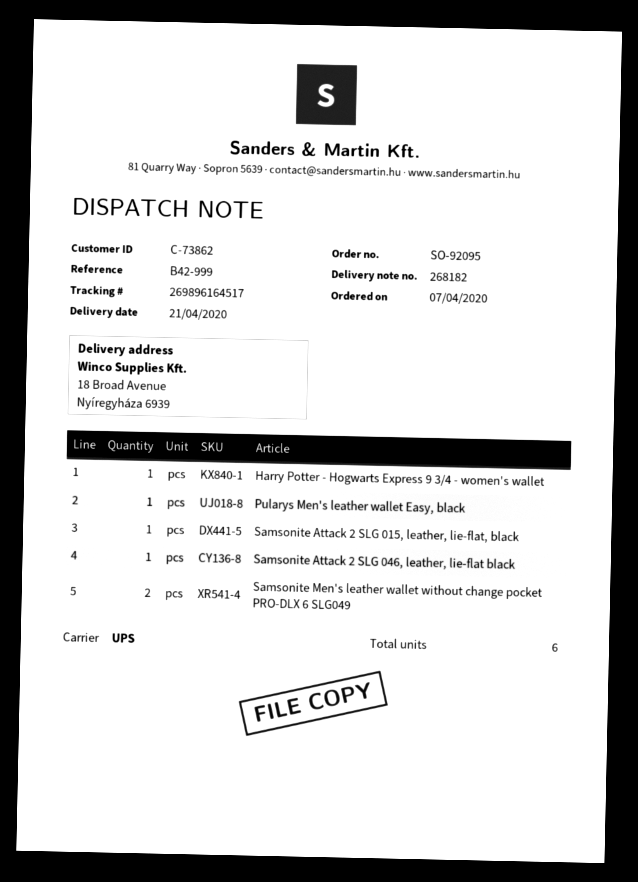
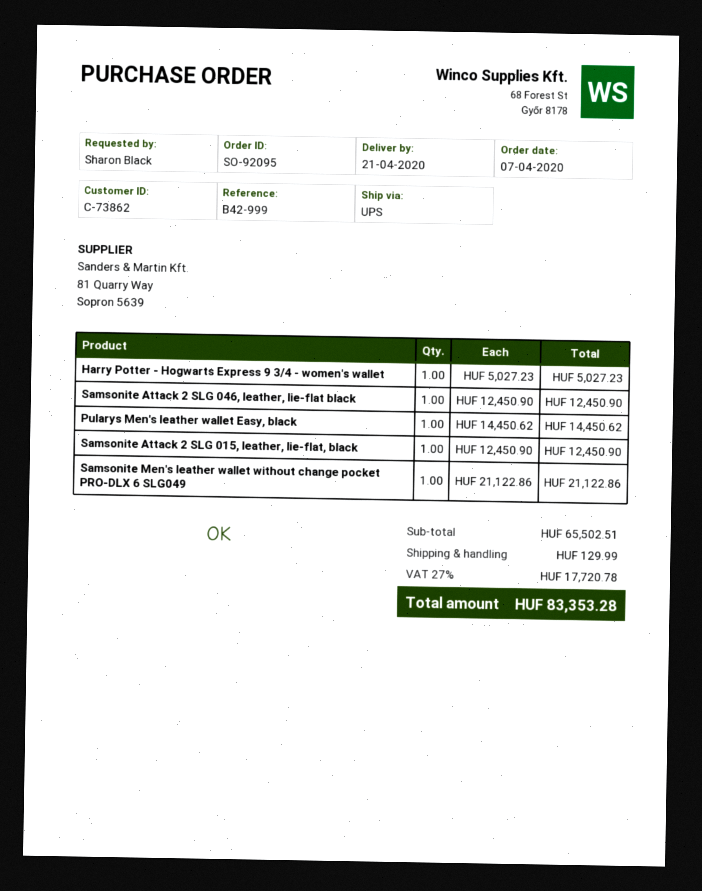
Samsonite Men's leather wallet without change pocket PRO-DLX 6 SLG049: 2 -> 1

